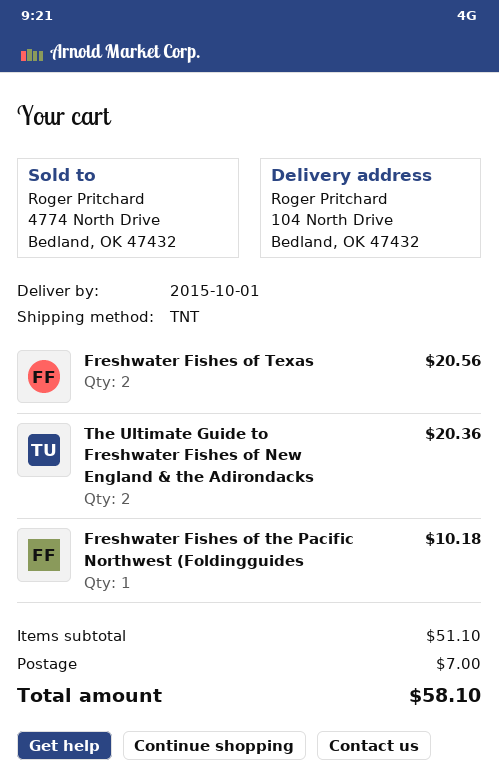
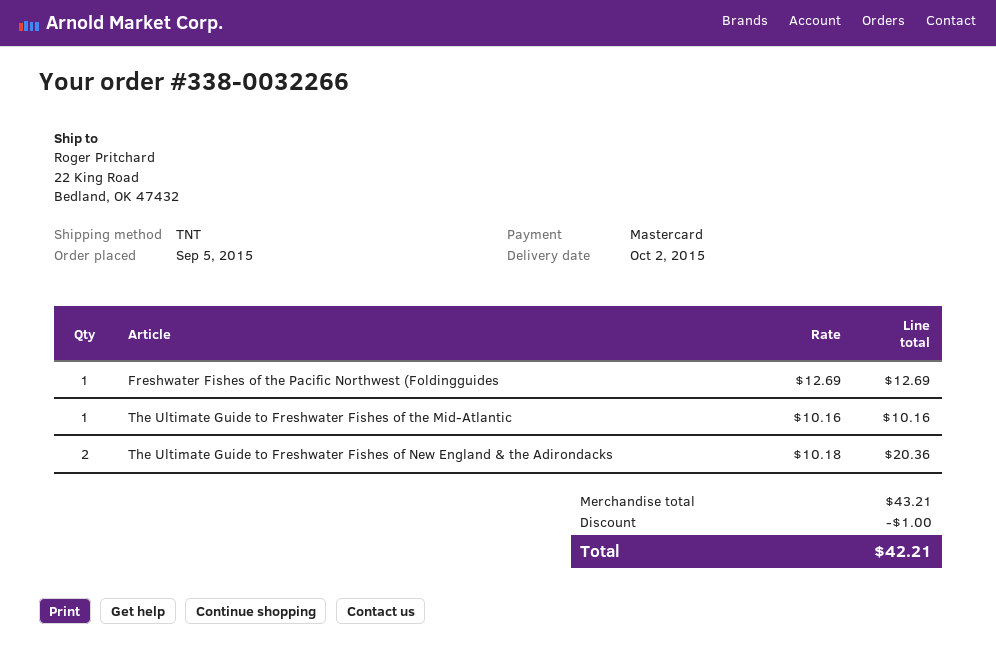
delivery date: 2015-10-01 -> 2015-10-02
ship to: 104 North Drive, Bedland, OK 47432 -> 22 King Road, Bedland, OK 47432
Freshwater Fishes of Texas: 2 for 20.56 -> none
Freshwater Fishes of the Pacific Northwest (Foldingguides: 1 for 10.18 -> 1 for 12.69
The Ultimate Guide to Freshwater Fishes of the Mid-Atlantic: none -> 1 for 10.16
subtotal: 51.10 -> 43.21
discount: none -> 1.00
shipping: 7.00 -> none
total: 58.10 -> 42.21

